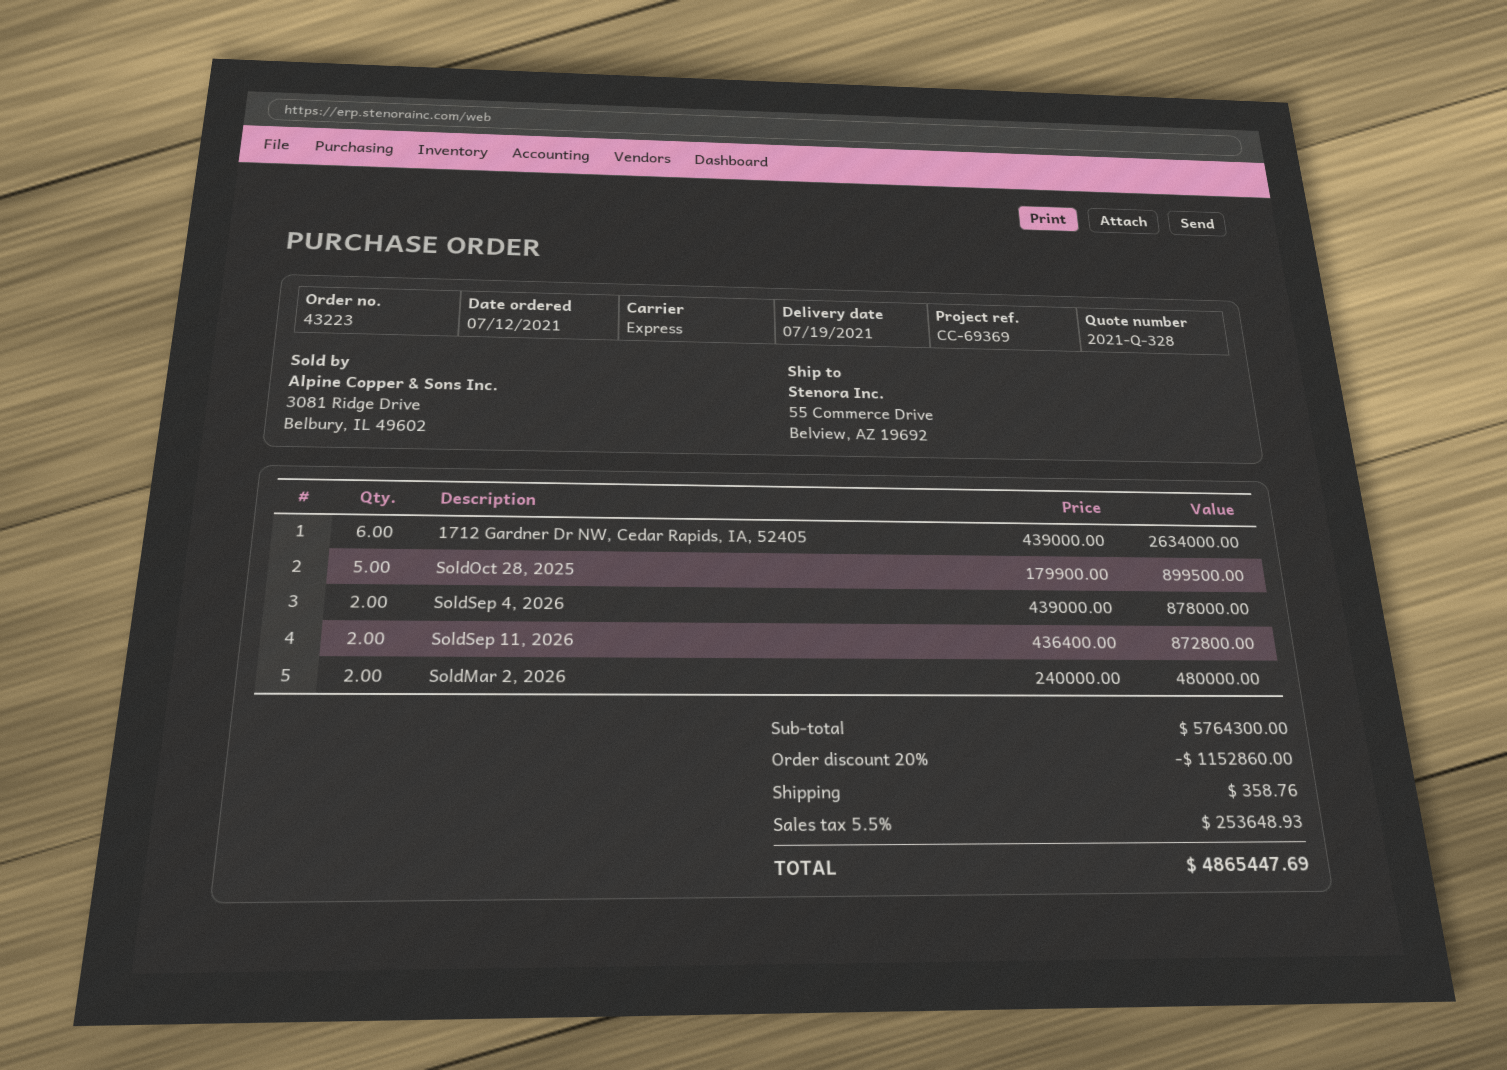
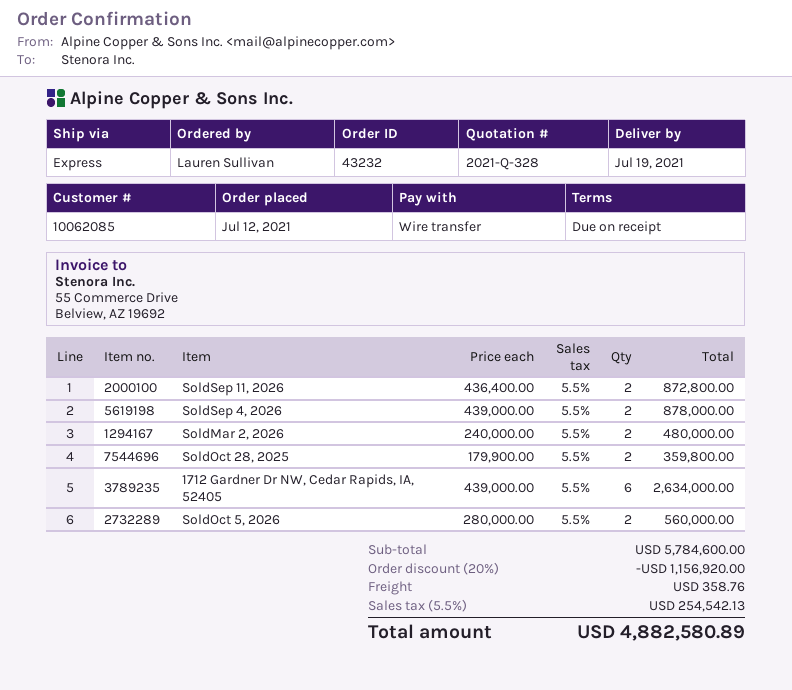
order number: 43223 -> 43232
SoldOct 28, 2025: 5 x 179900.00 = 899500.00 -> 2 x 179900.00 = 359800.00
SoldOct 5, 2026: none -> 2 x 280000.00 = 560000.00
subtotal: 5764300.00 -> 5784600.00
discount: 20% = 1152860.00 -> 20% = 1156920.00
tax: 5.5% = 253648.93 -> 5.5% = 254542.13
total: 4865447.69 -> 4882580.89

